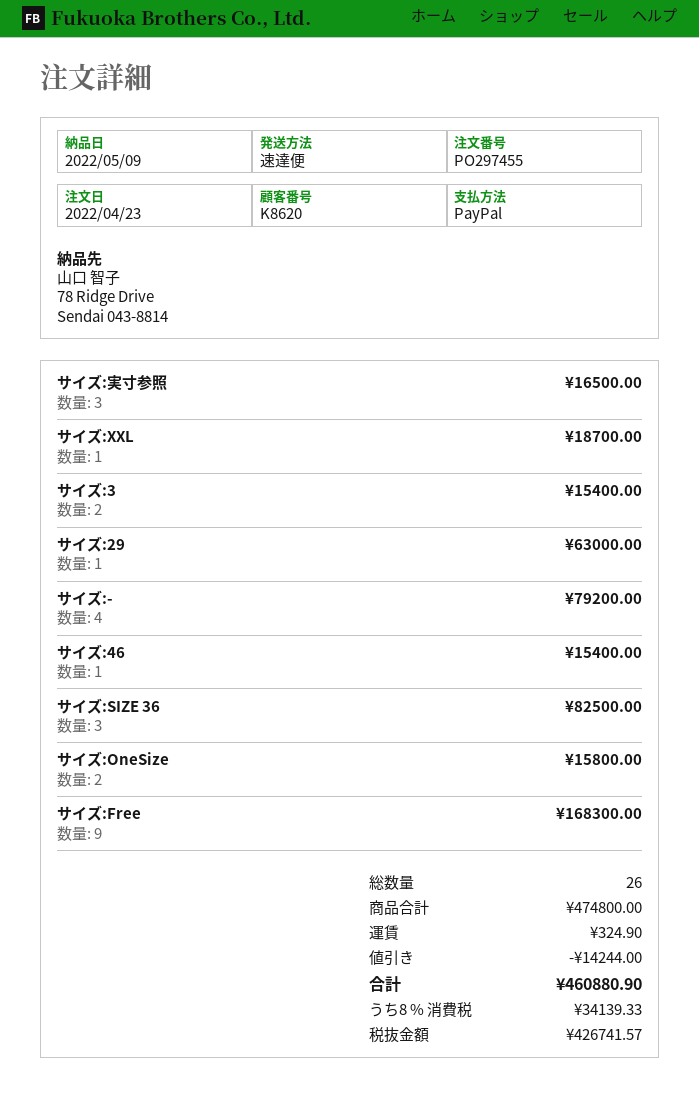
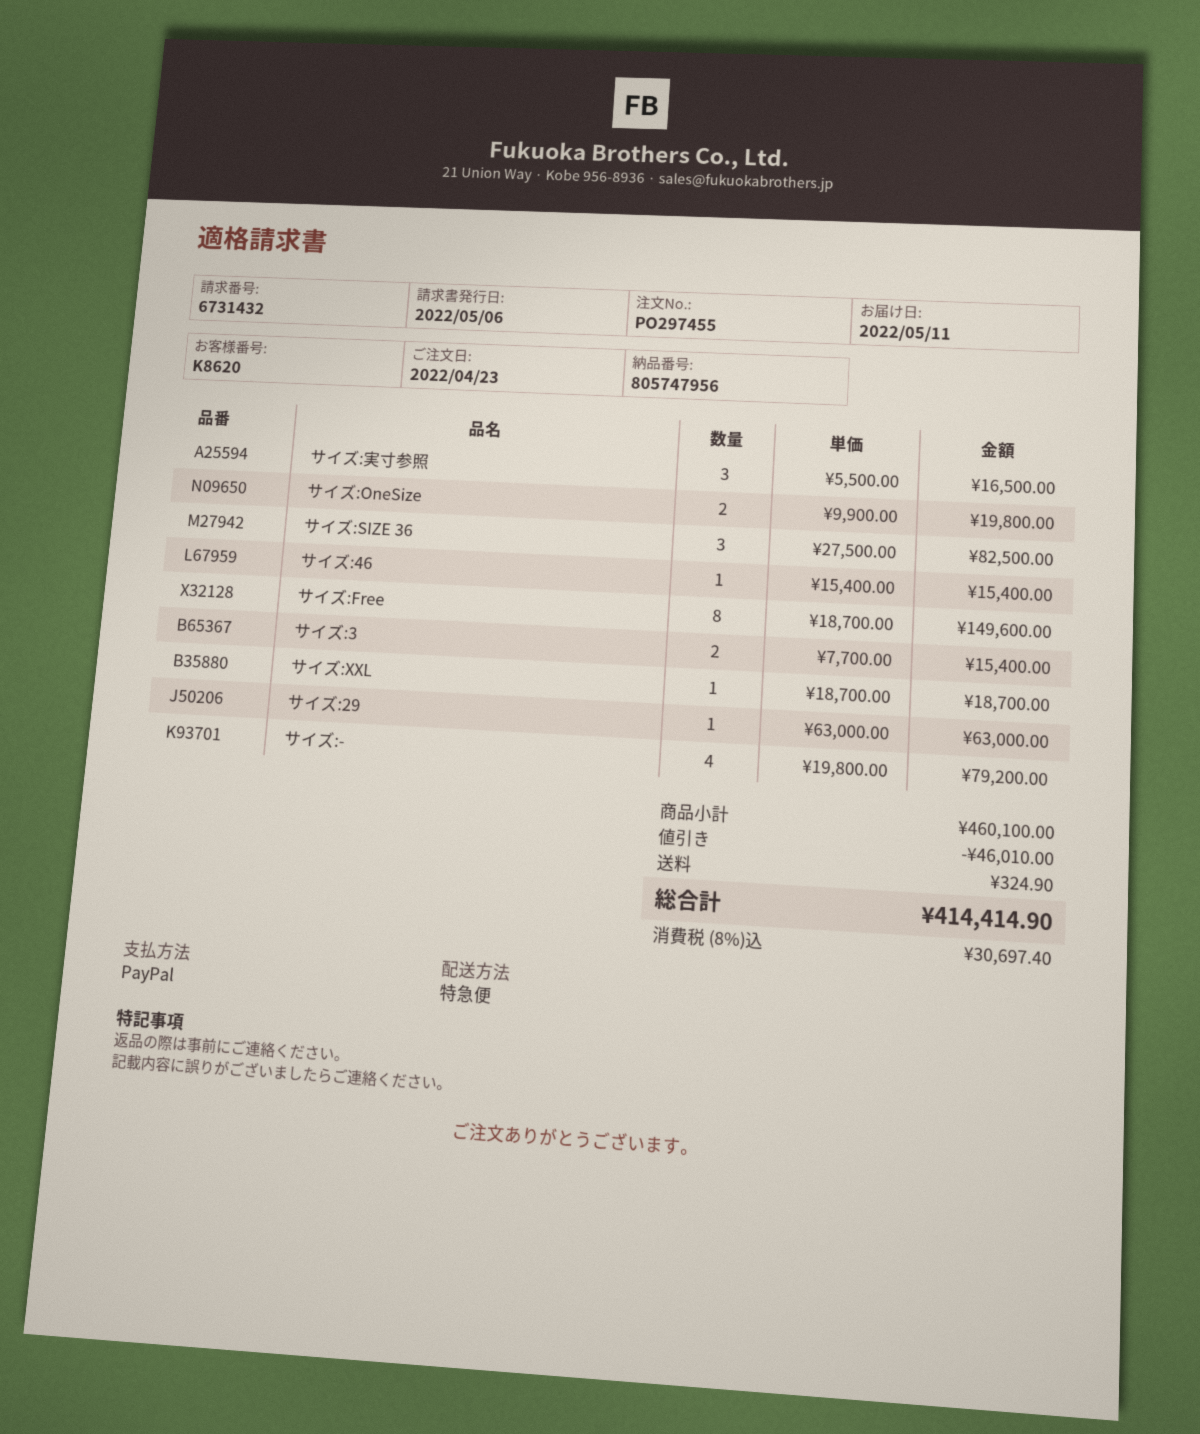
delivery date: 2022-05-09 -> 2022-05-11
サイズ:OneSize: 2 for 15800.00 -> 2 for 19800.00
サイズ:Free: 9 for 168300.00 -> 8 for 149600.00
subtotal: 474800.00 -> 460100.00
discount: 14244.00 -> 46010.00
tax: 8% = 34139.33 -> 8% = 30697.40
total: 460880.90 -> 414414.90

